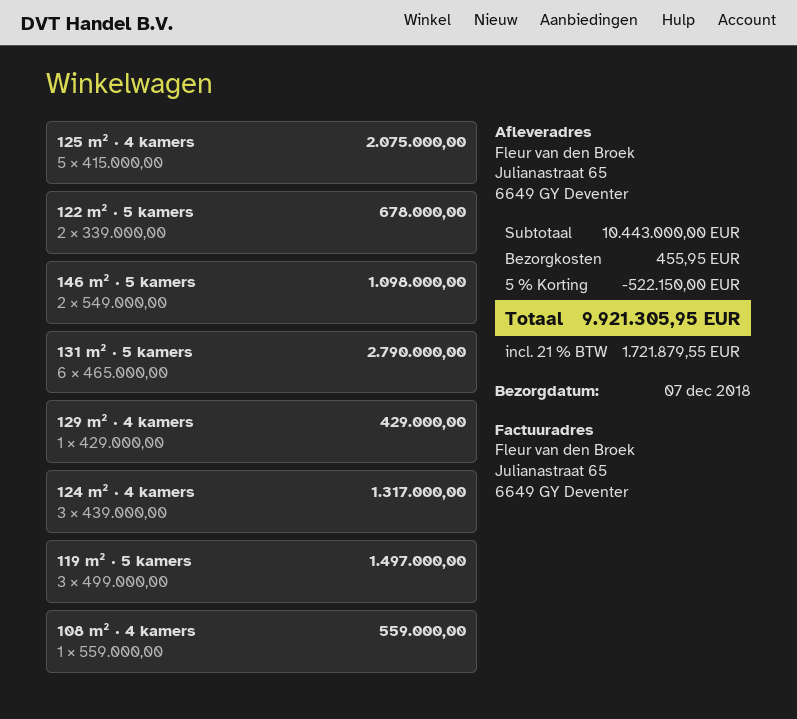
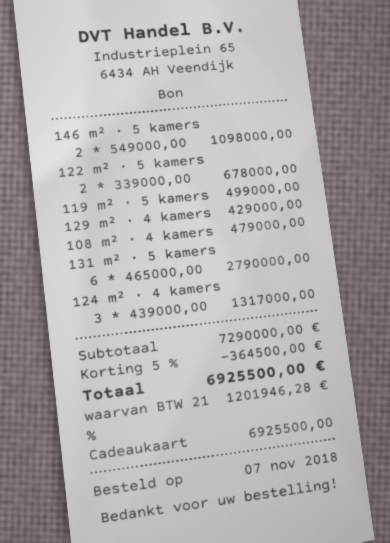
125 m² · 4 kamers: 5 x 415000.00 = 2075000.00 -> none
119 m² · 5 kamers: 3 x 499000.00 = 1497000.00 -> 1 x 499000.00 = 499000.00
108 m² · 4 kamers: 1 x 559000.00 = 559000.00 -> 1 x 479000.00 = 479000.00
subtotal: 10443000.00 -> 7290000.00
discount: 5% = 522150.00 -> 5% = 364500.00
shipping: 455.95 -> none
tax: 21% = 1721879.55 -> 21% = 1201946.28
total: 9921305.95 -> 6925500.00

